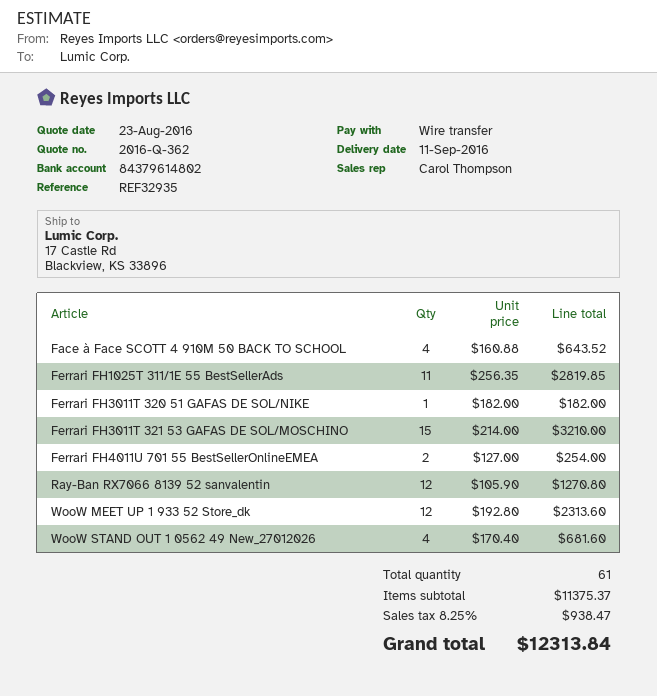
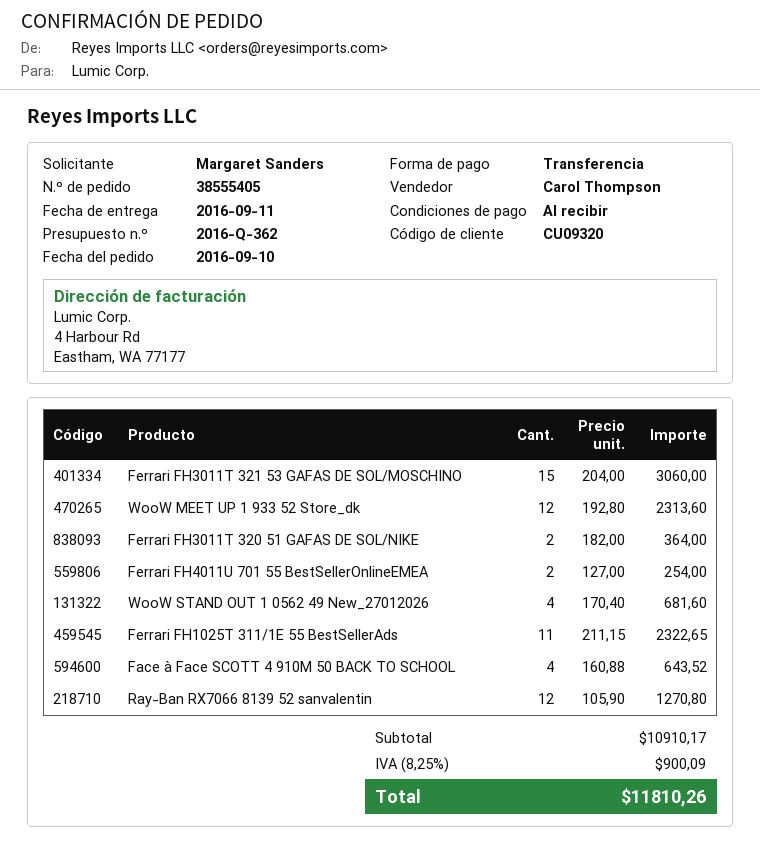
Ferrari FH1025T 311/1E 55 BestSellerAds: 11 x 256.35 = 2819.85 -> 11 x 211.15 = 2322.65
Ferrari FH3011T 320 51 GAFAS DE SOL/NIKE: 1 x 182.00 = 182.00 -> 2 x 182.00 = 364.00
Ferrari FH3011T 321 53 GAFAS DE SOL/MOSCHINO: 15 x 214.00 = 3210.00 -> 15 x 204.00 = 3060.00
subtotal: 11375.37 -> 10910.17
tax: 8.25% = 938.47 -> 8.25% = 900.09
total: 12313.84 -> 11810.26

